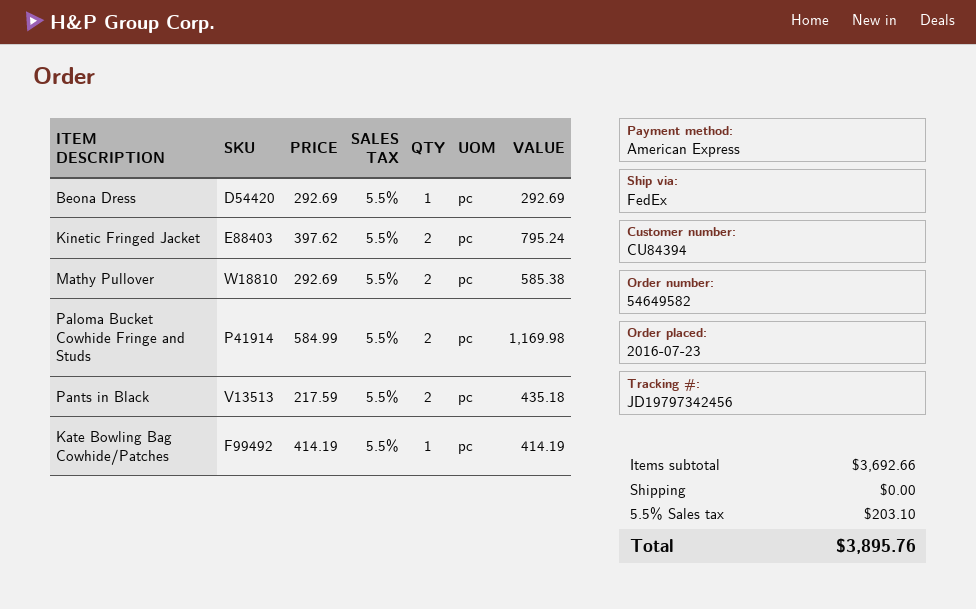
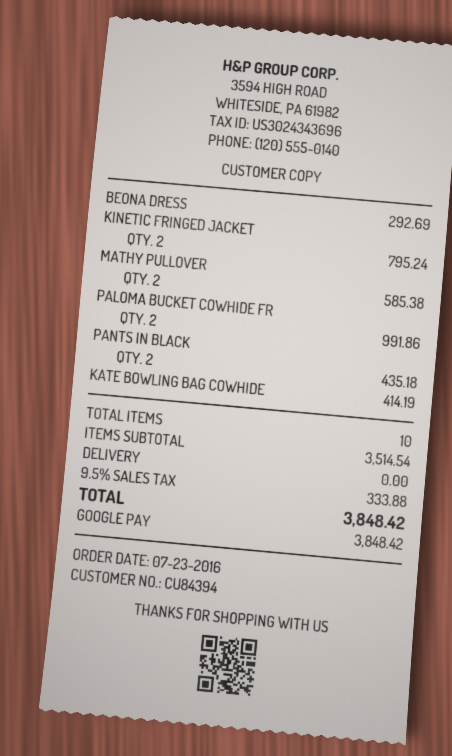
payment method: American Express -> Google Pay
Paloma Bucket Cowhide Fringe and Studs: 2 for 1169.98 -> 2 for 991.86
subtotal: 3692.66 -> 3514.54
tax: 5.5% = 203.10 -> 9.5% = 333.88
total: 3895.76 -> 3848.42

